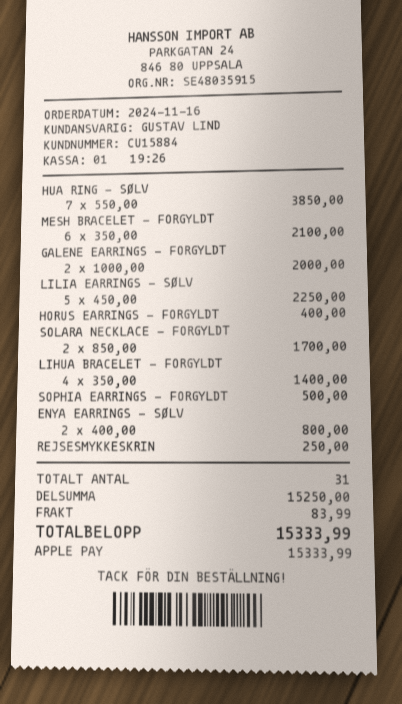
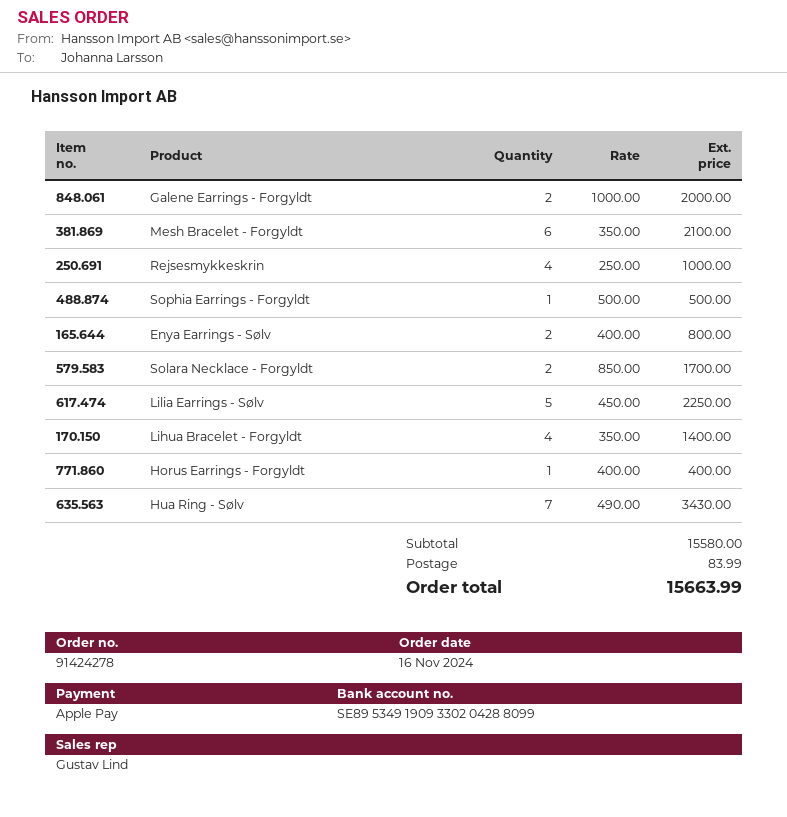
HUA RING - SØLV: 7 x 550.00 = 3850.00 -> 7 x 490.00 = 3430.00
REJSESMYKKESKRIN: 1 x 250.00 = 250.00 -> 4 x 250.00 = 1000.00
subtotal: 15250.00 -> 15580.00
total: 15333.99 -> 15663.99

